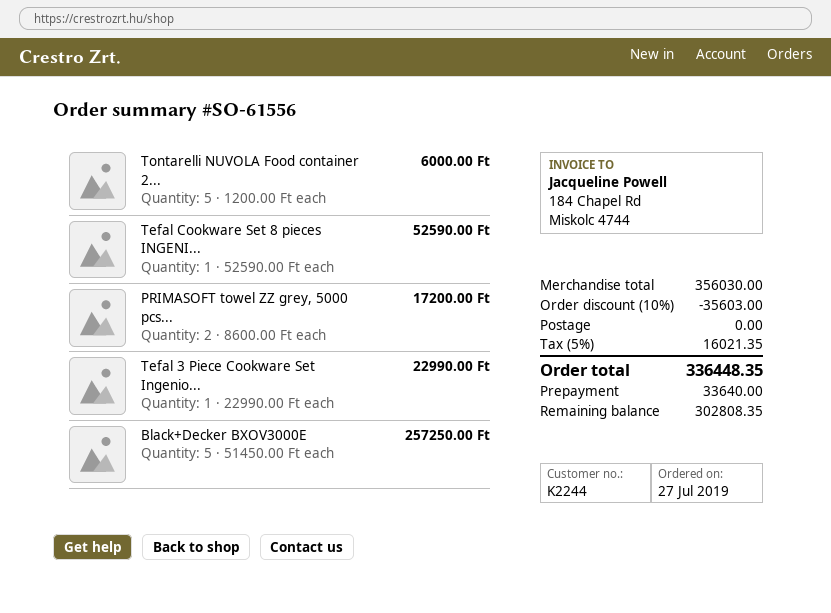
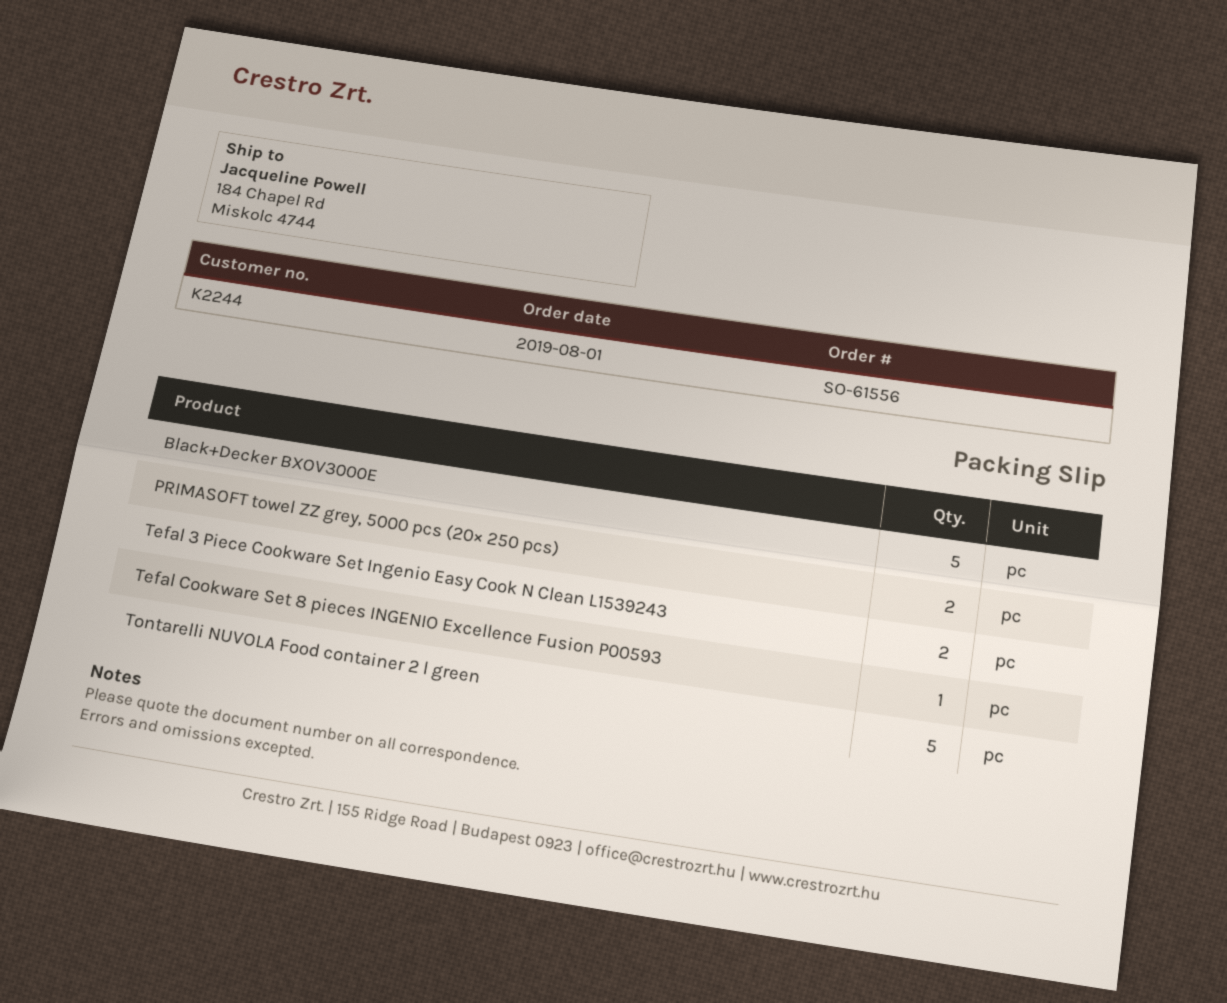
order date: 2019-07-27 -> 2019-08-01
Tefal 3 Piece Cookware Set Ingenio...: 1 -> 2

